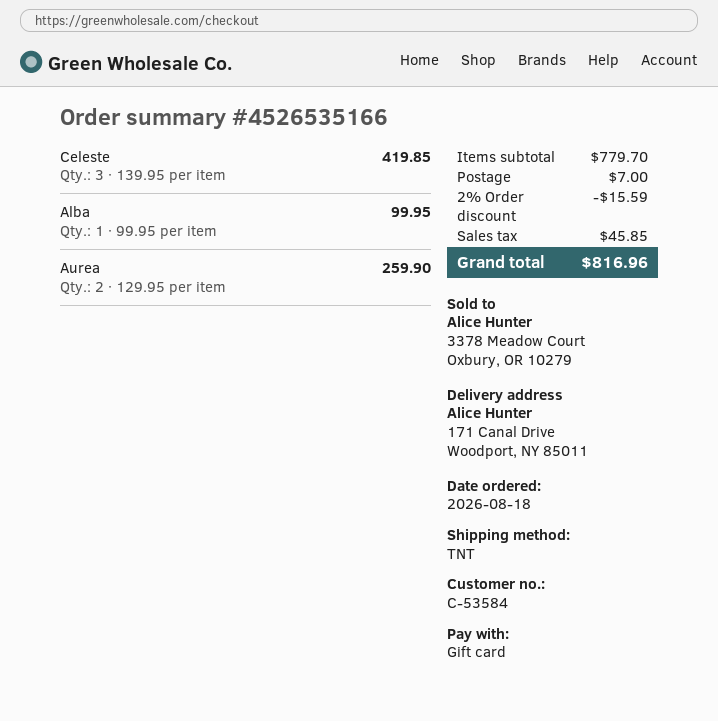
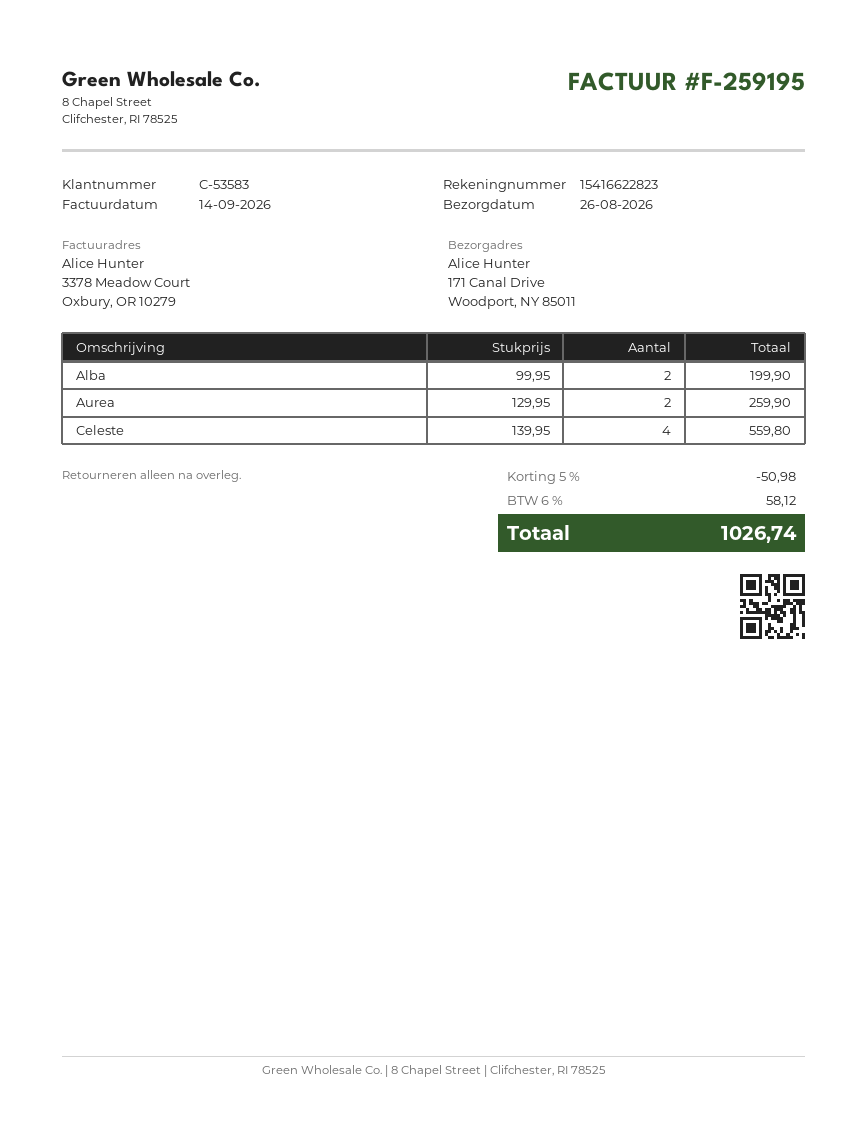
customer number: C-53584 -> C-53583
Celeste: 3 x 139.95 = 419.85 -> 4 x 139.95 = 559.80
Alba: 1 x 99.95 = 99.95 -> 2 x 99.95 = 199.90
discount: 2% = 15.59 -> 5% = 50.98
shipping: 7.00 -> none
tax: 45.85 -> 58.12
total: 816.96 -> 1026.74

